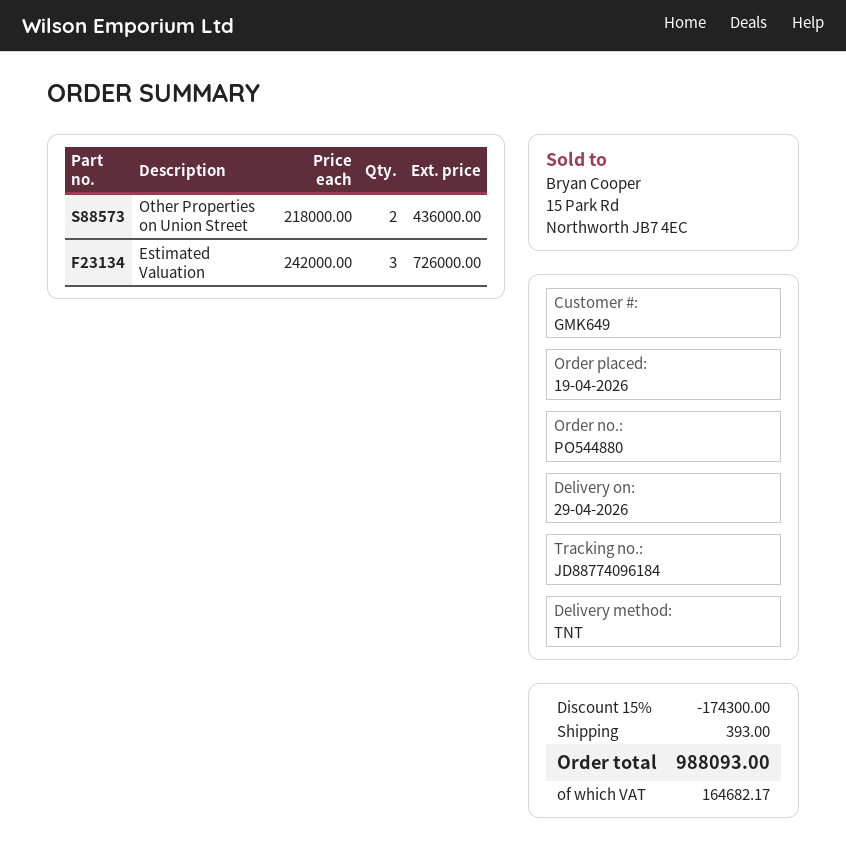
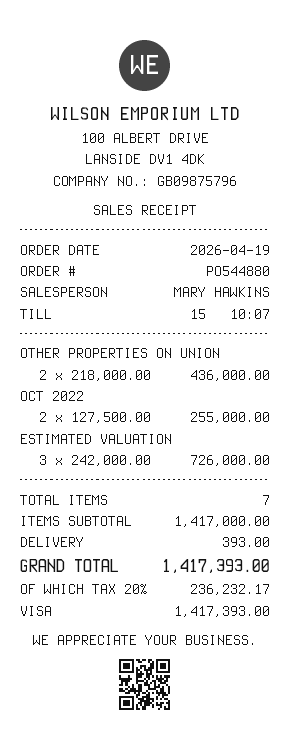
OCT 2022: none -> 2 x 127500.00 = 255000.00
discount: 15% = 174300.00 -> none
tax: 164682.17 -> 236232.17
total: 988093.00 -> 1417393.00

